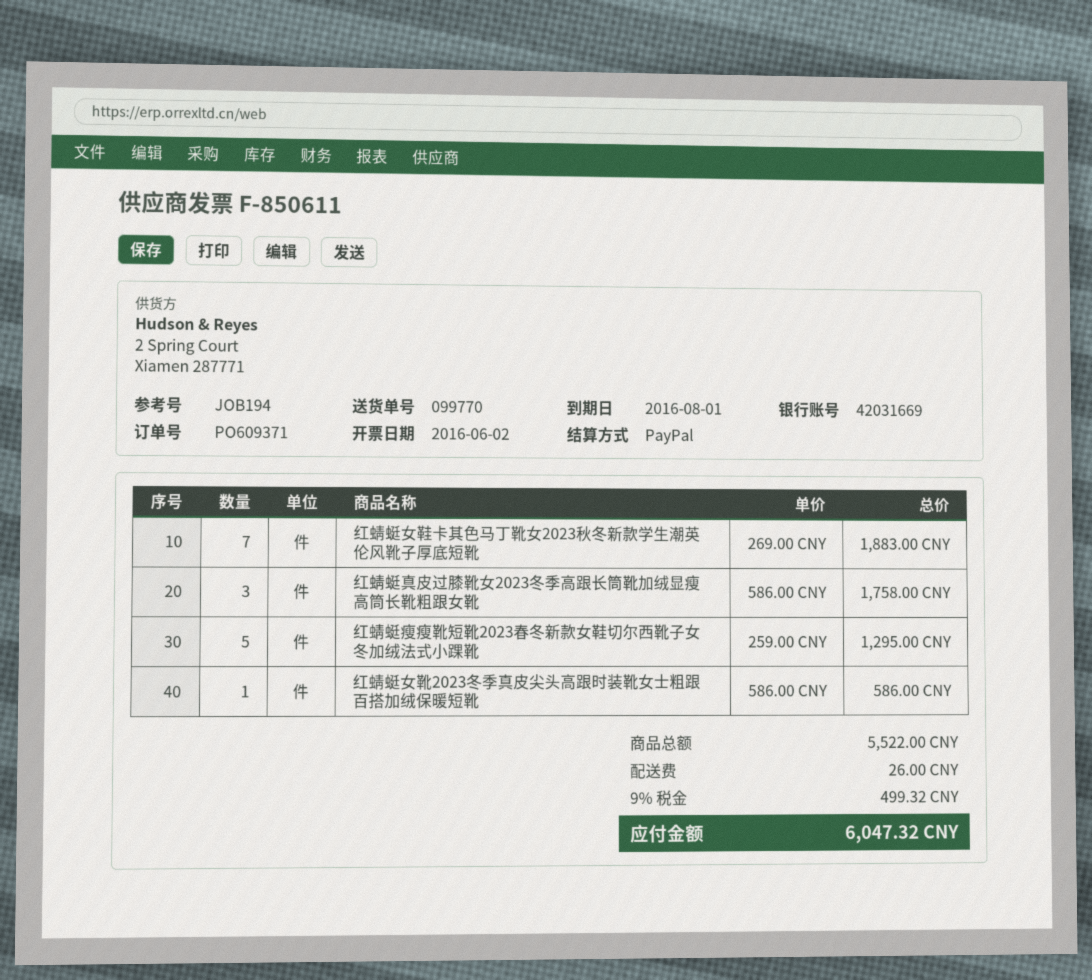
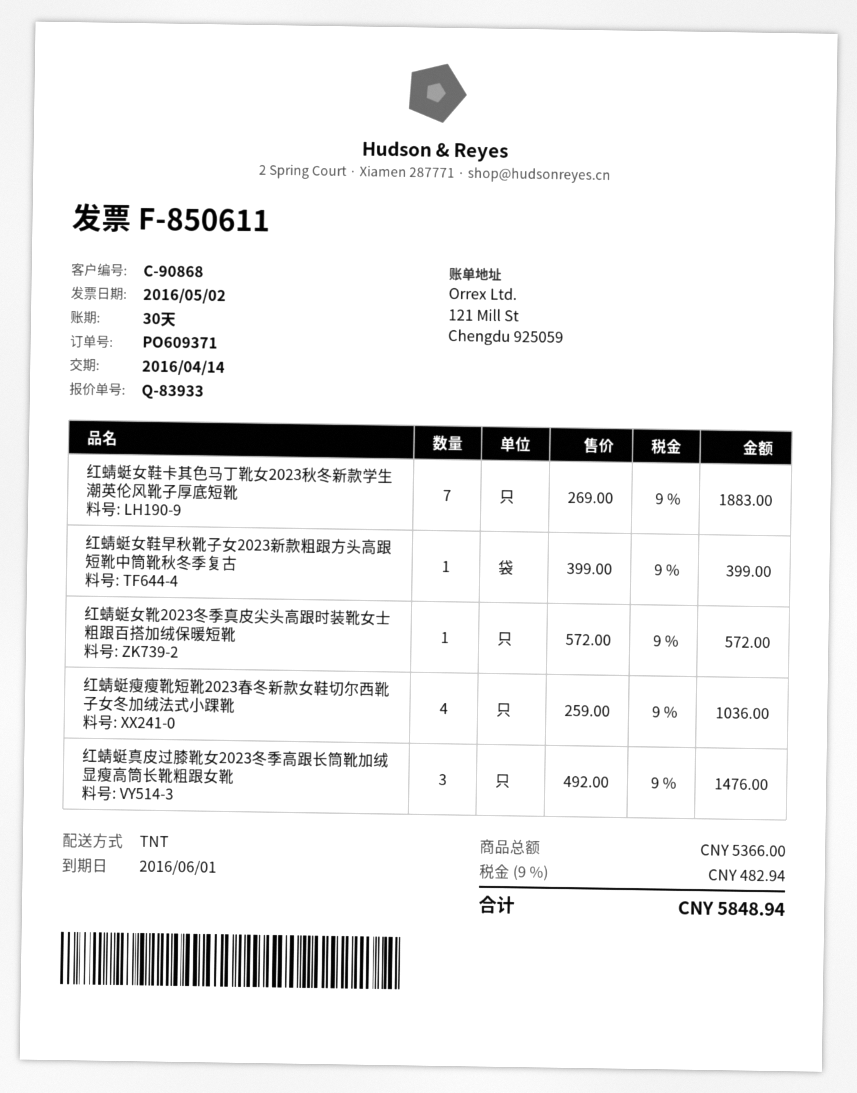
invoice date: 2016-06-02 -> 2016-05-02
due date: 2016-08-01 -> 2016-06-01
红蜻蜓真皮过膝靴女2023冬季高跟长筒靴加绒显瘦高筒长靴粗跟女靴: 3 x 586.00 = 1758.00 -> 3 x 492.00 = 1476.00
红蜻蜓瘦瘦靴短靴2023春冬新款女鞋切尔西靴子女冬加绒法式小踝靴: 5 x 259.00 = 1295.00 -> 4 x 259.00 = 1036.00
红蜻蜓女靴2023冬季真皮尖头高跟时装靴女士粗跟百搭加绒保暖短靴: 1 x 586.00 = 586.00 -> 1 x 572.00 = 572.00
红蜻蜓女鞋早秋靴子女2023新款粗跟方头高跟短靴中筒靴秋冬季复古: none -> 1 x 399.00 = 399.00
subtotal: 5522.00 -> 5366.00
shipping: 26.00 -> none
tax: 9% = 499.32 -> 9% = 482.94
total: 6047.32 -> 5848.94

